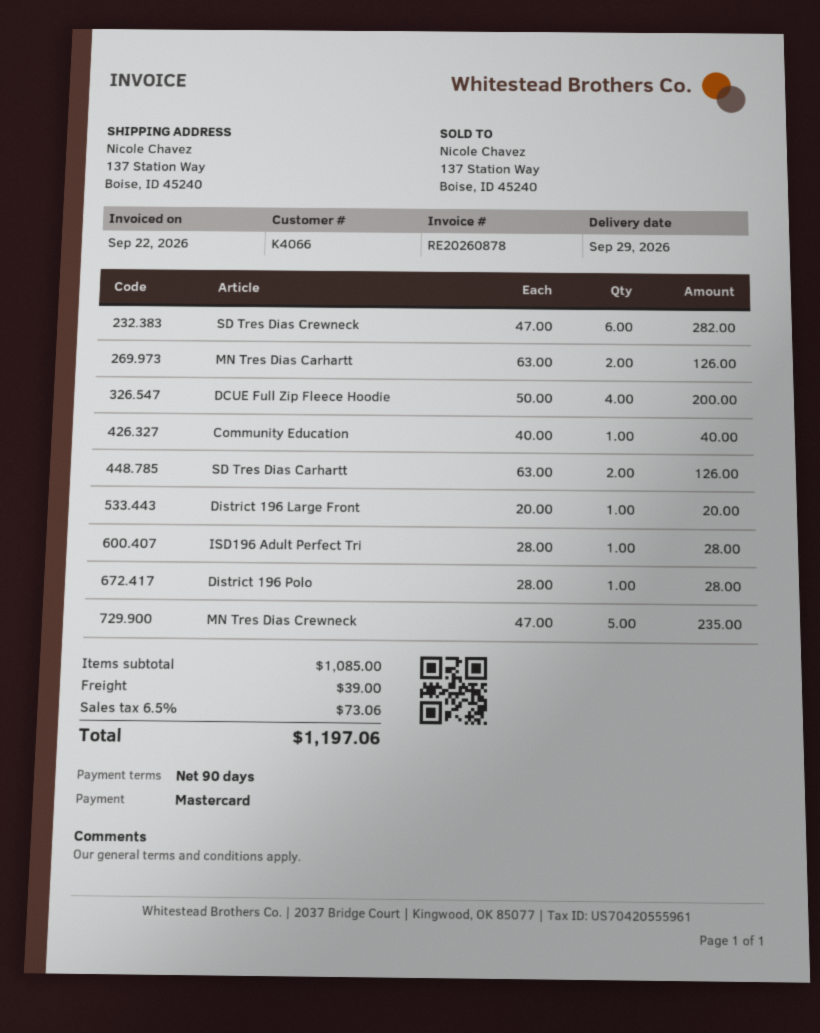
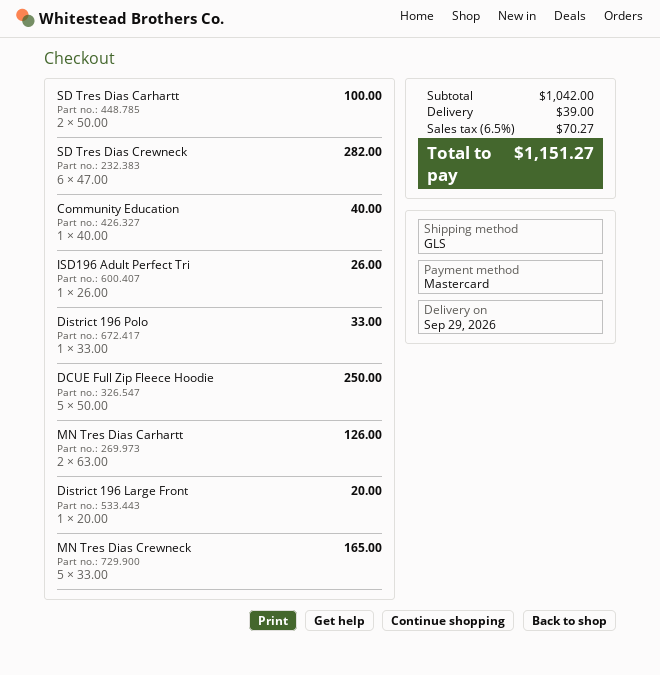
DCUE Full Zip Fleece Hoodie: 4 x 50.00 = 200.00 -> 5 x 50.00 = 250.00
SD Tres Dias Carhartt: 2 x 63.00 = 126.00 -> 2 x 50.00 = 100.00
ISD196 Adult Perfect Tri: 1 x 28.00 = 28.00 -> 1 x 26.00 = 26.00
District 196 Polo: 1 x 28.00 = 28.00 -> 1 x 33.00 = 33.00
MN Tres Dias Crewneck: 5 x 47.00 = 235.00 -> 5 x 33.00 = 165.00
subtotal: 1085.00 -> 1042.00
tax: 6.5% = 73.06 -> 6.5% = 70.27
total: 1197.06 -> 1151.27

